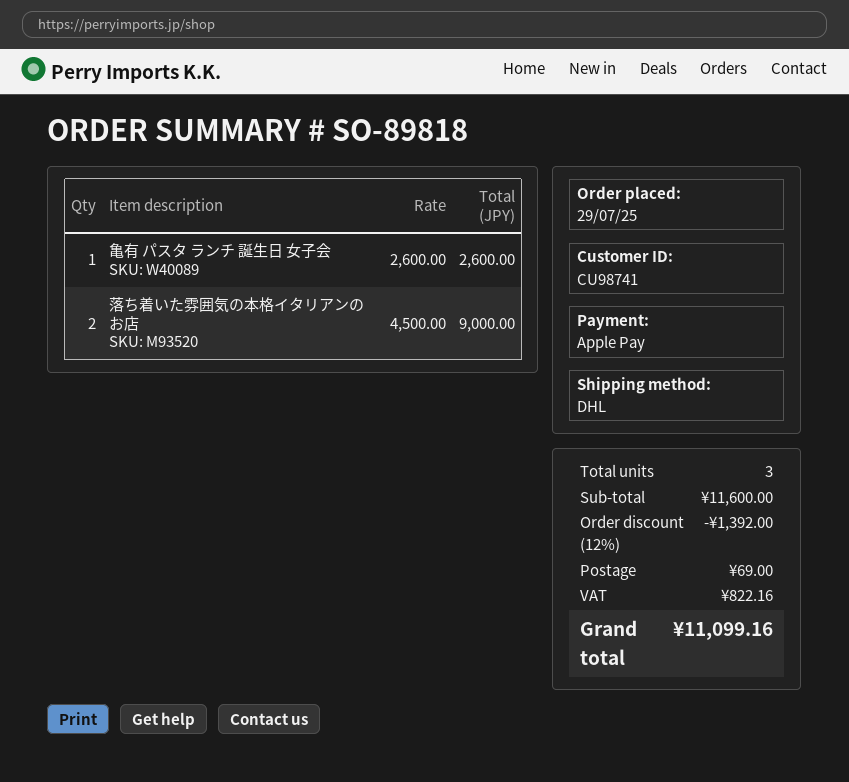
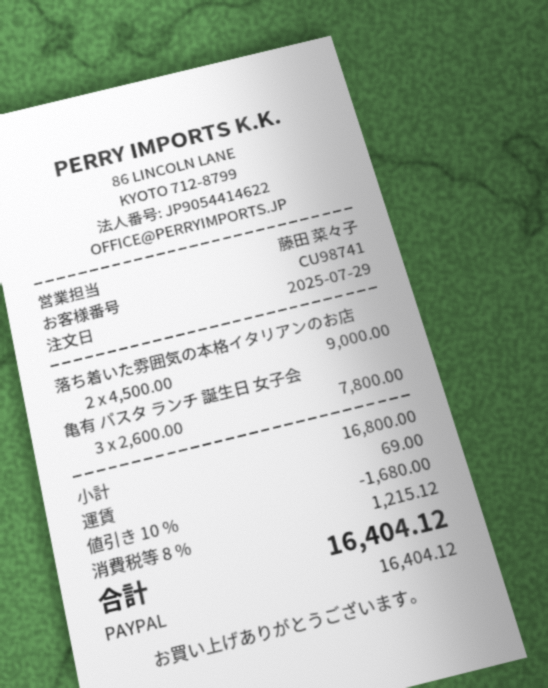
payment method: Apple Pay -> PayPal
亀有 パスタ ランチ 誕生日 女子会: 1 x 2600.00 = 2600.00 -> 3 x 2600.00 = 7800.00
subtotal: 11600.00 -> 16800.00
discount: 12% = 1392.00 -> 10% = 1680.00
tax: 822.16 -> 1215.12
total: 11099.16 -> 16404.12

